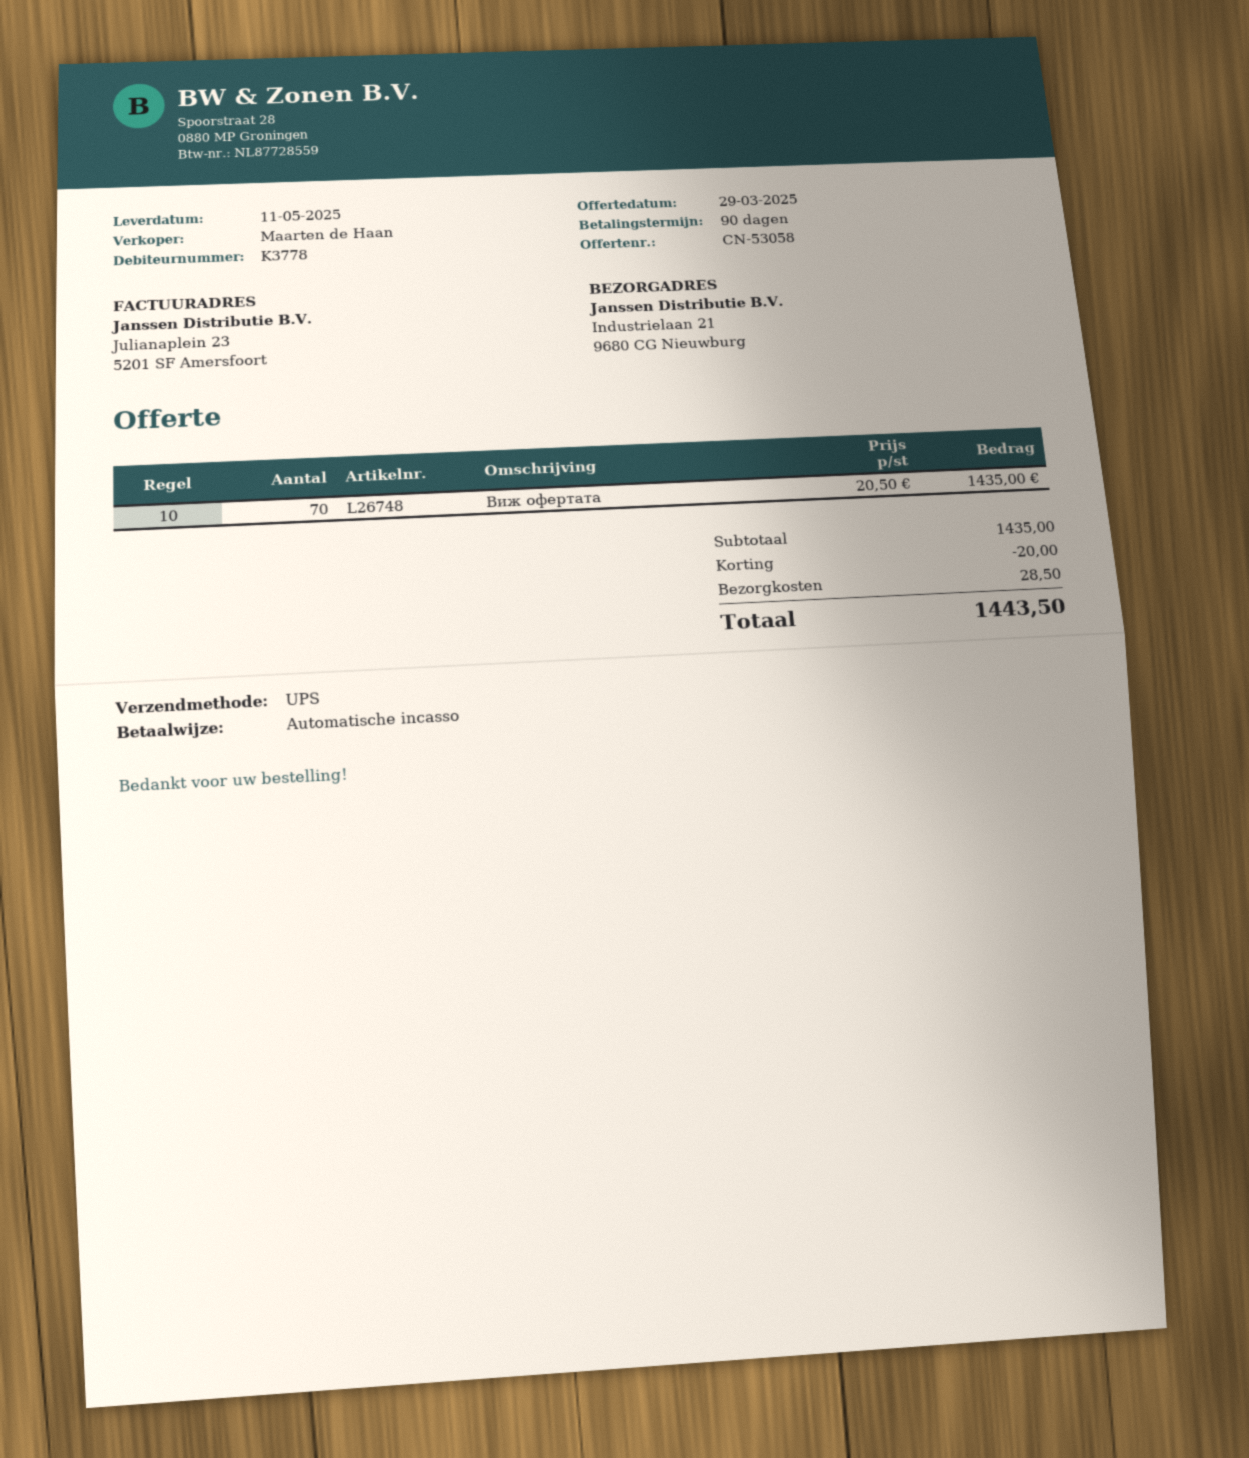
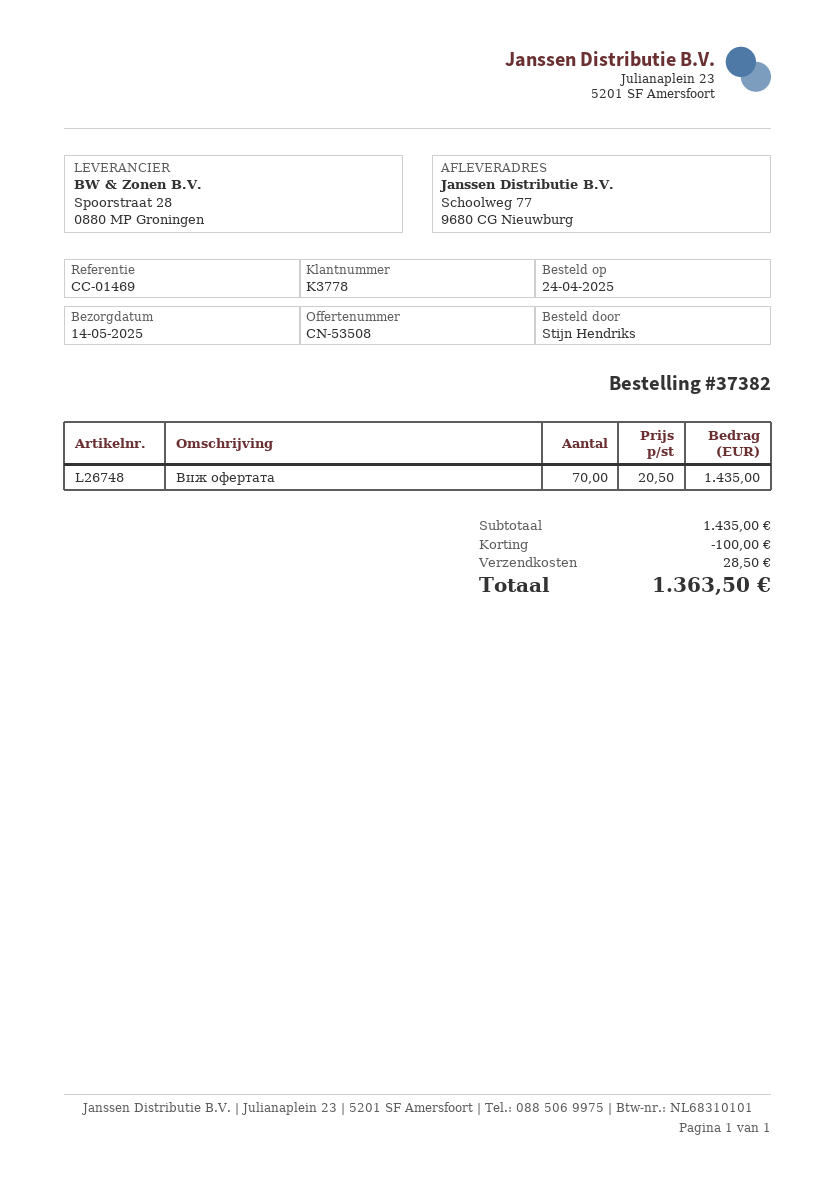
quote number: CN-53058 -> CN-53508
delivery date: 2025-05-11 -> 2025-05-14
ship to: Industrielaan 21, 9680 CG Nieuwburg -> Schoolweg 77, 9680 CG Nieuwburg
discount: 20.00 -> 100.00
total: 1443.50 -> 1363.50

